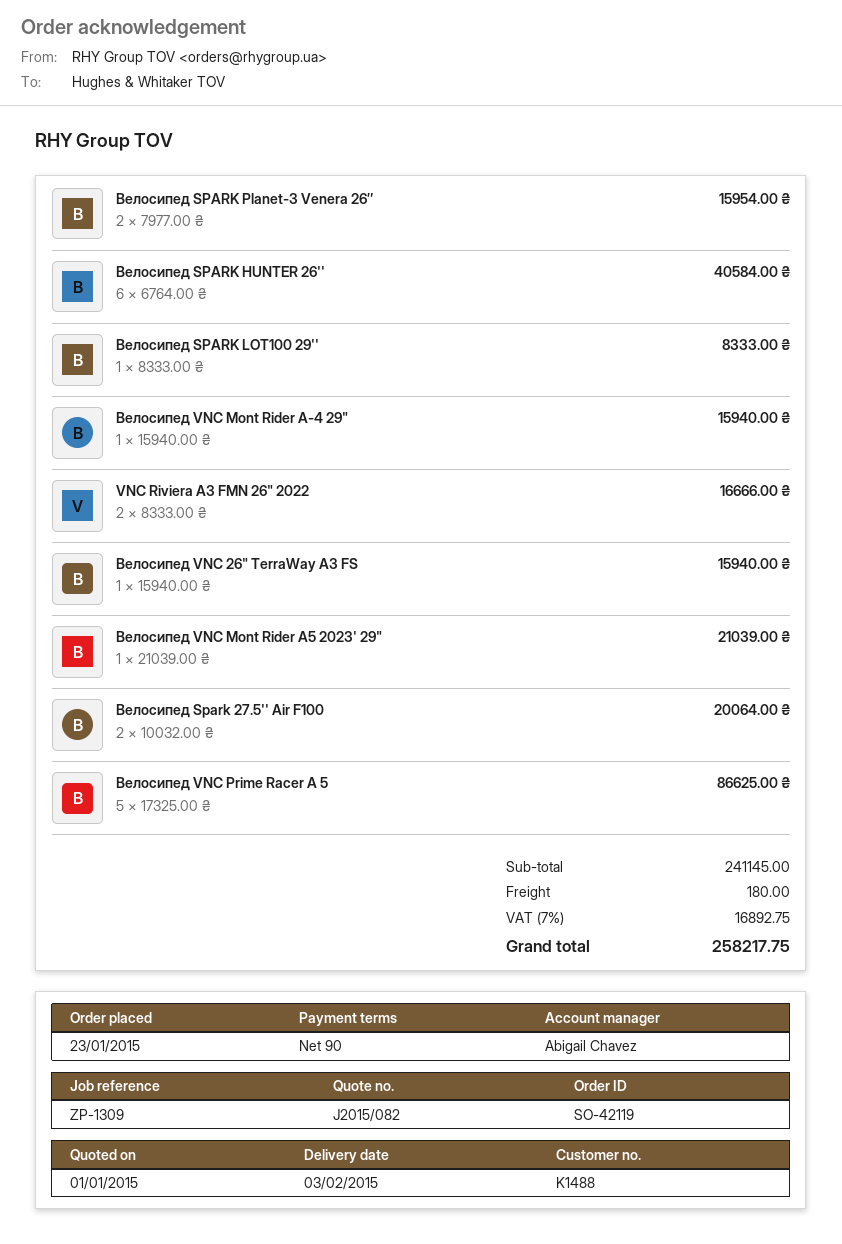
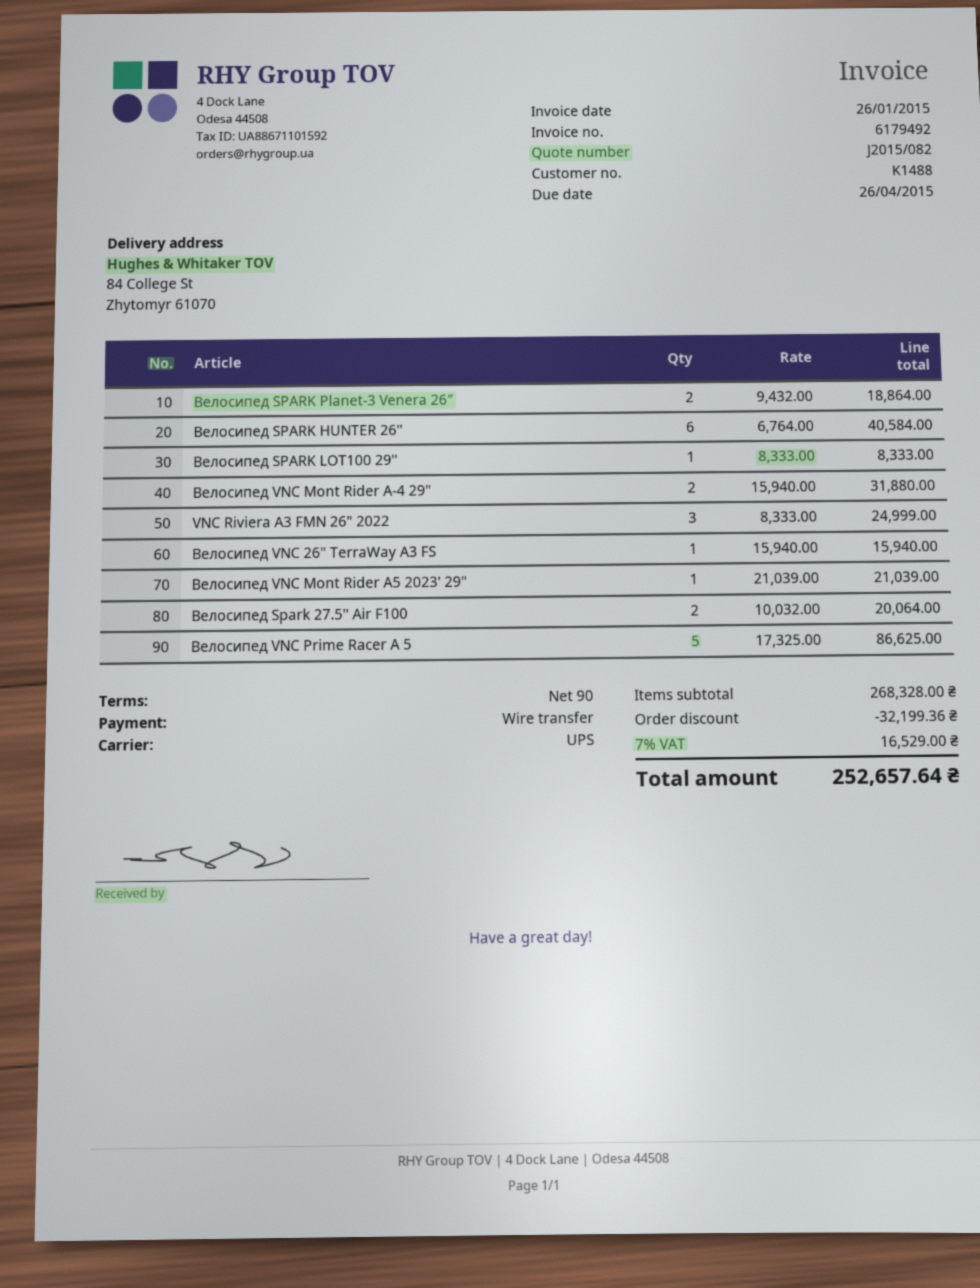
Велосипед SPARK Planet-3 Venera 26″: 2 x 7977.00 = 15954.00 -> 2 x 9432.00 = 18864.00
Велосипед VNC Mont Rider A-4 29": 1 x 15940.00 = 15940.00 -> 2 x 15940.00 = 31880.00
VNC Riviera A3 FMN 26" 2022: 2 x 8333.00 = 16666.00 -> 3 x 8333.00 = 24999.00
subtotal: 241145.00 -> 268328.00
discount: none -> 32199.36
shipping: 180.00 -> none
tax: 7% = 16892.75 -> 7% = 16529.00
total: 258217.75 -> 252657.64

